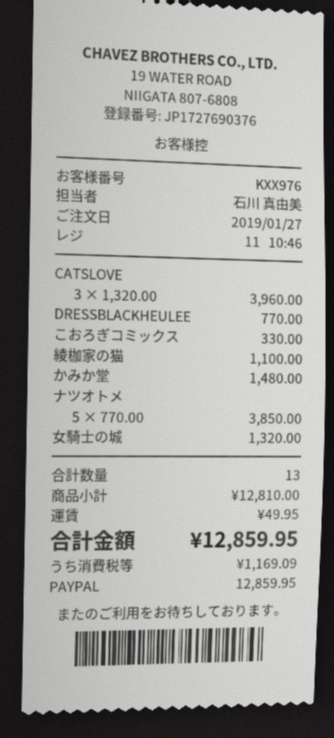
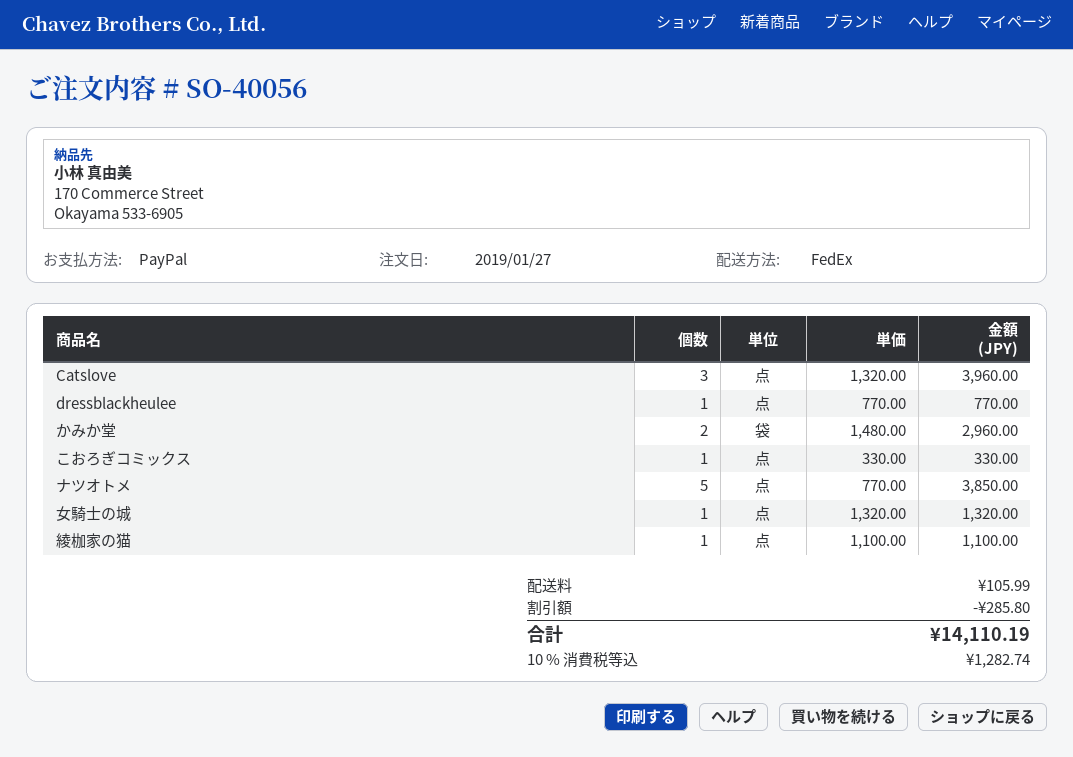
かみか堂: 1 x 1480.00 = 1480.00 -> 2 x 1480.00 = 2960.00
discount: none -> 285.80
shipping: 49.95 -> 105.99
tax: 1169.09 -> 1282.74
total: 12859.95 -> 14110.19

